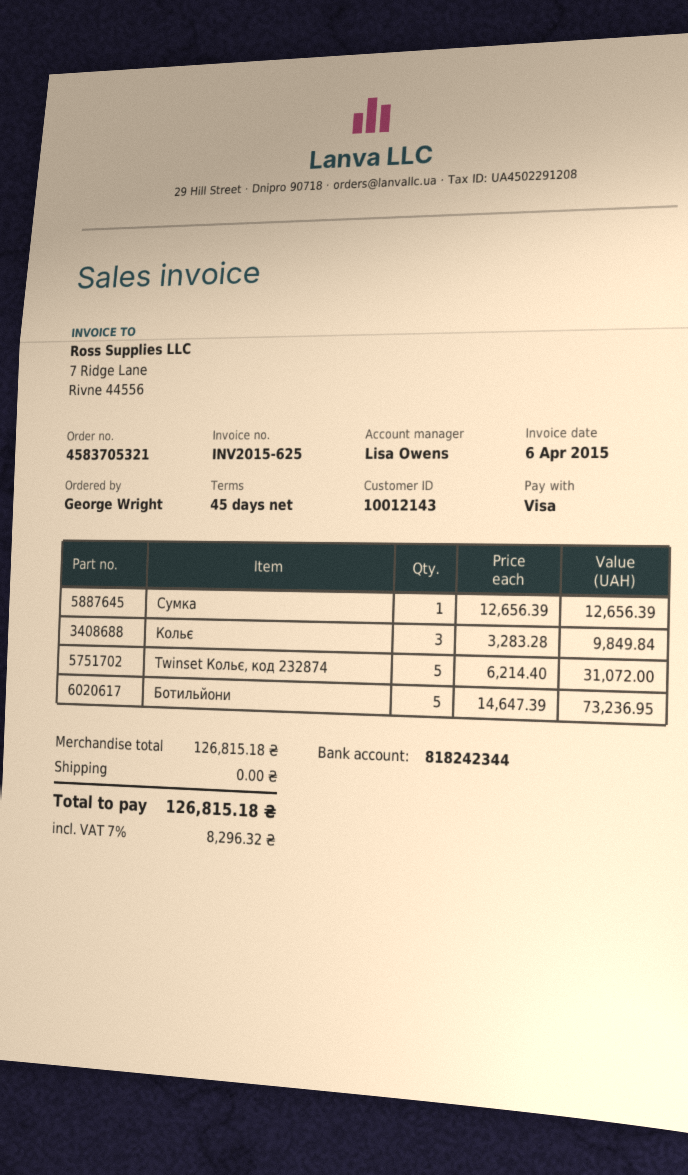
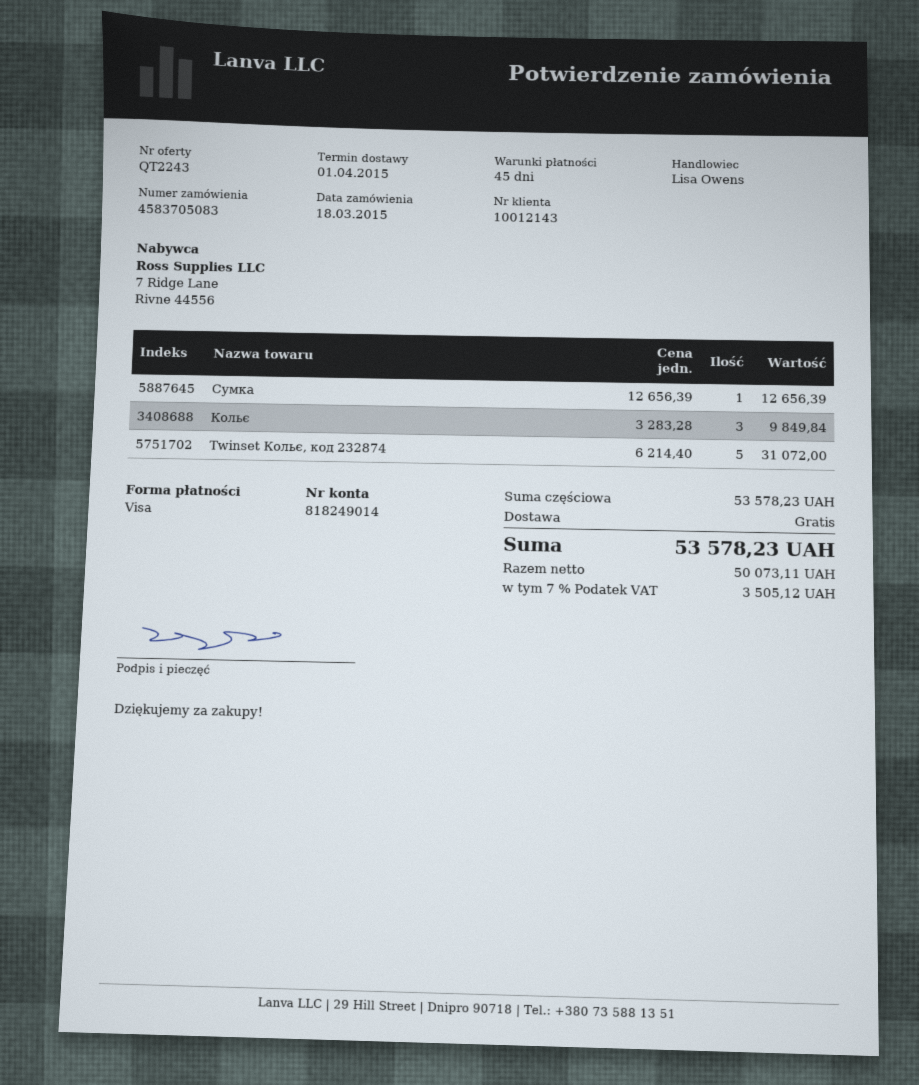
order number: 4583705321 -> 4583705083
bank account: 818242344 -> 818249014
Ботильйони: 5 x 14647.39 = 73236.95 -> none
subtotal: 126815.18 -> 53578.23
tax: 7% = 8296.32 -> 7% = 3505.12
total: 126815.18 -> 53578.23

